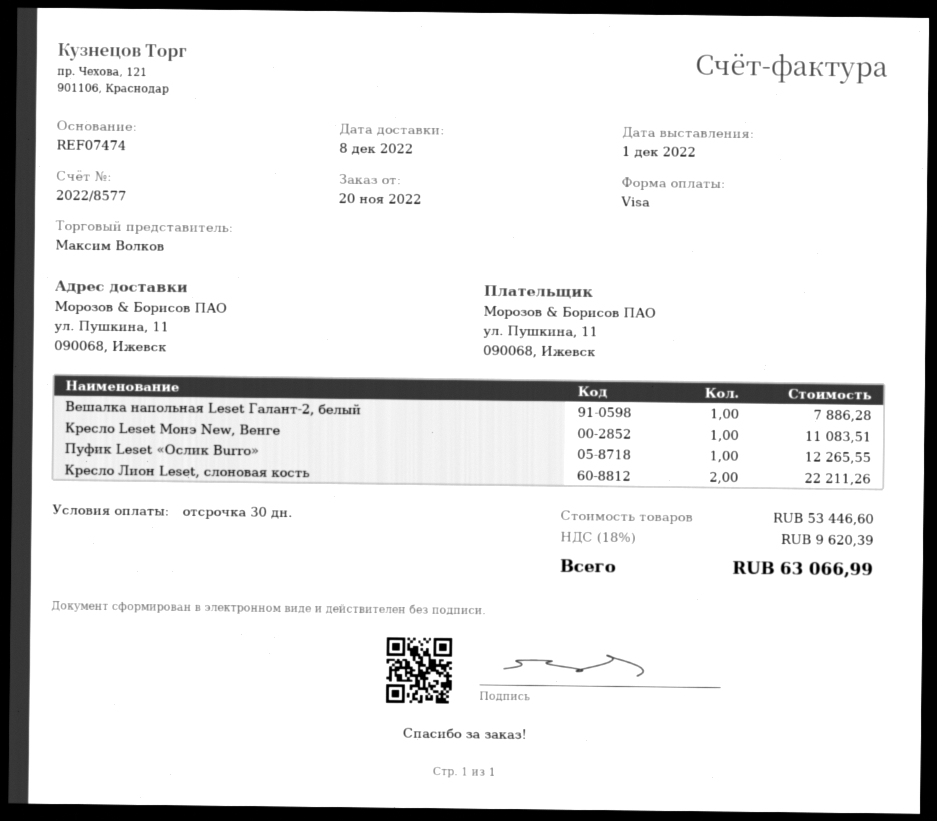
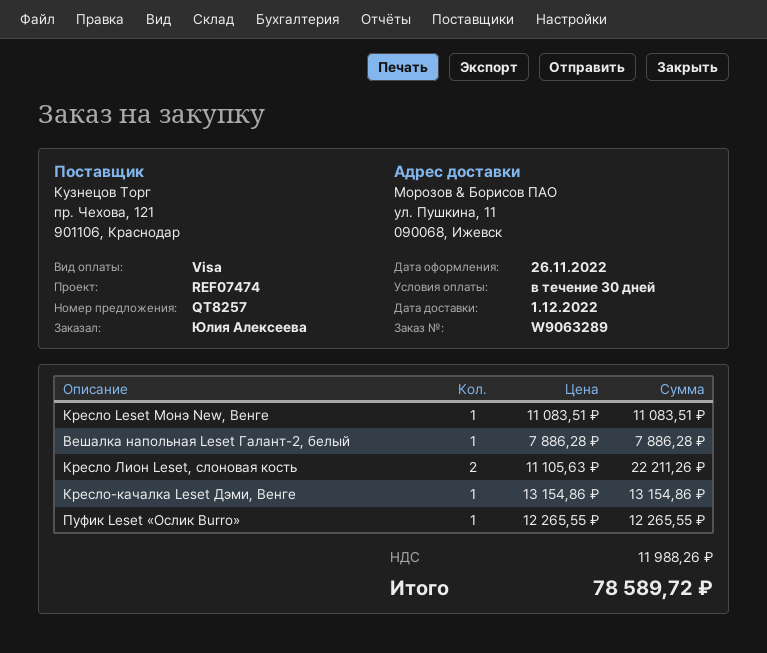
order date: 2022-11-20 -> 2022-11-26
delivery date: 2022-12-08 -> 2022-12-01
Кресло-качалка Leset Дэми, Венге: none -> 1 for 13154.86
tax: 9620.39 -> 11988.26
total: 63066.99 -> 78589.72

